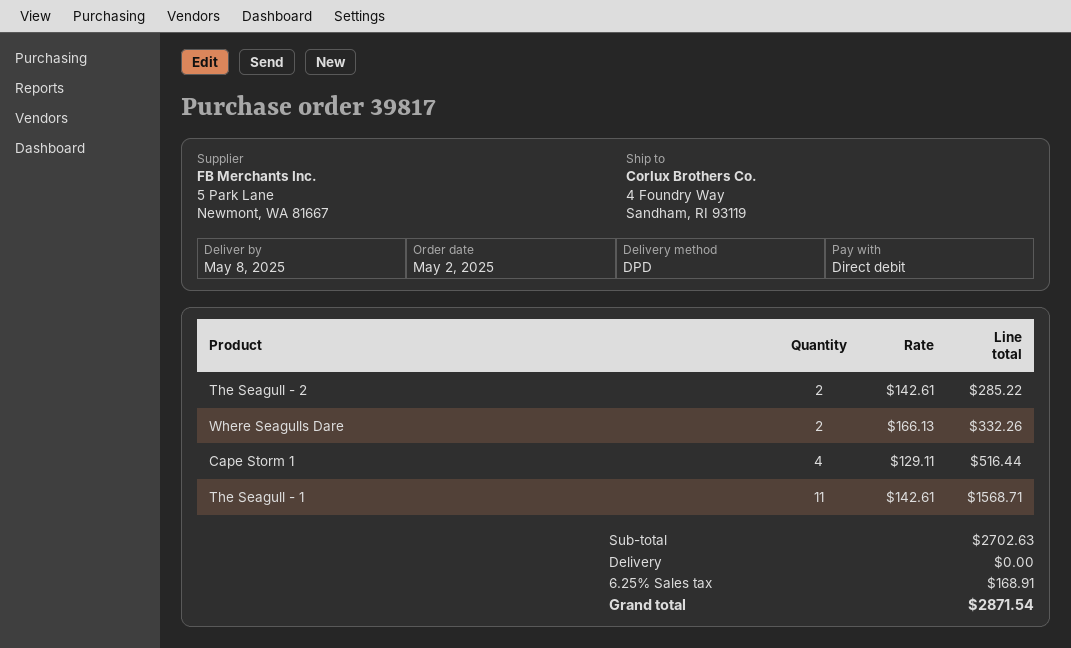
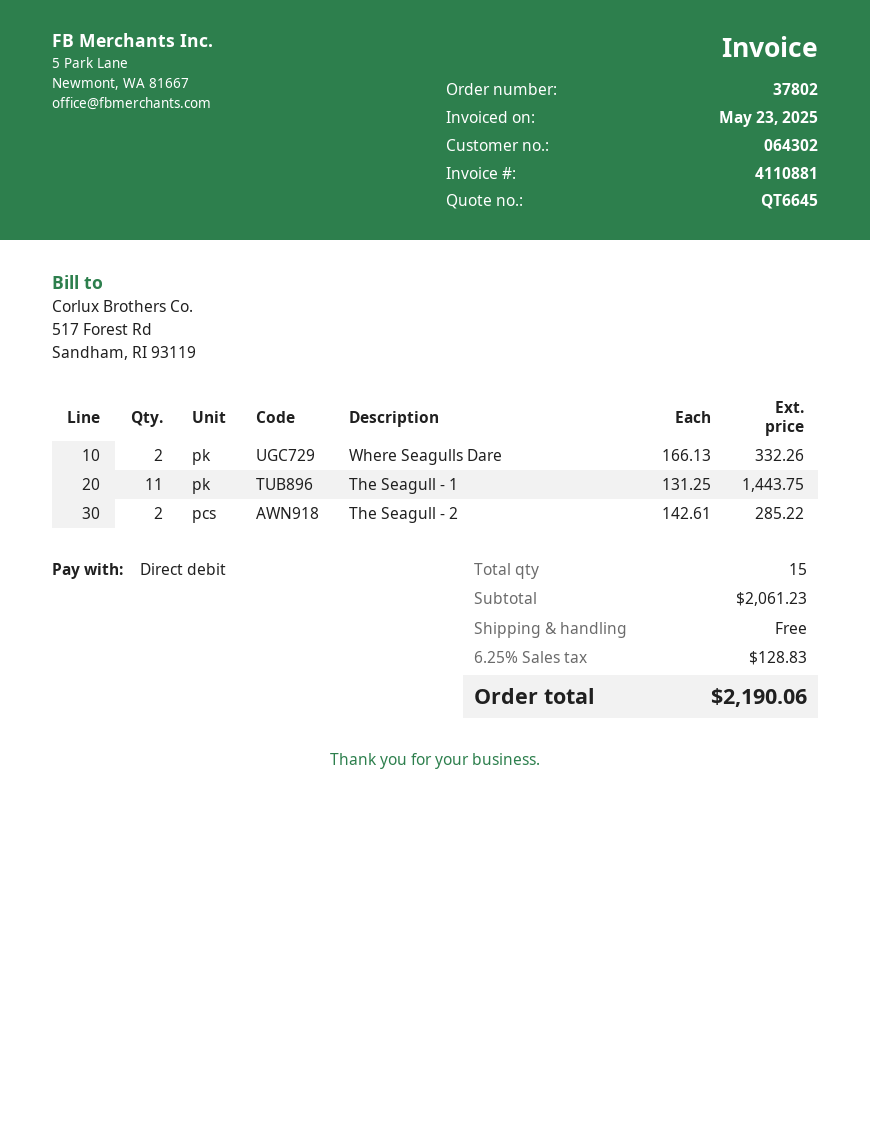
order number: 39817 -> 37802
Cape Storm 1: 4 x 129.11 = 516.44 -> none
The Seagull - 1: 11 x 142.61 = 1568.71 -> 11 x 131.25 = 1443.75
subtotal: 2702.63 -> 2061.23
tax: 6.25% = 168.91 -> 6.25% = 128.83
total: 2871.54 -> 2190.06

